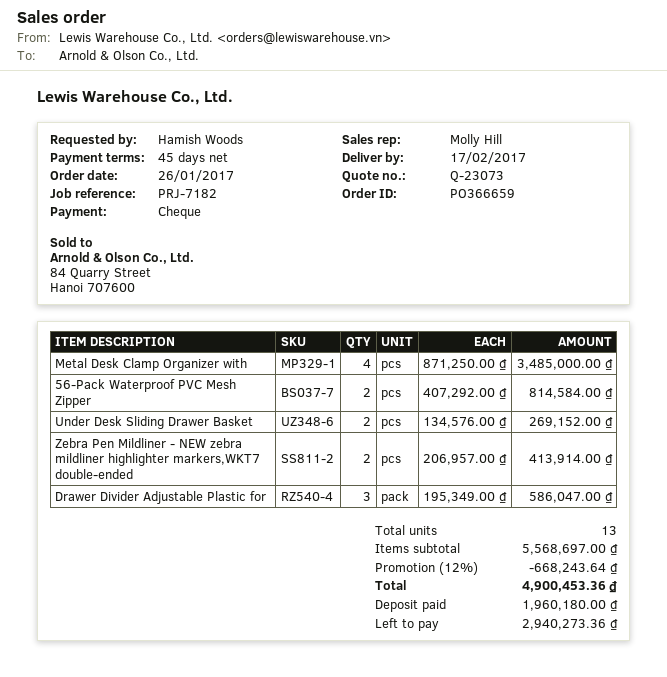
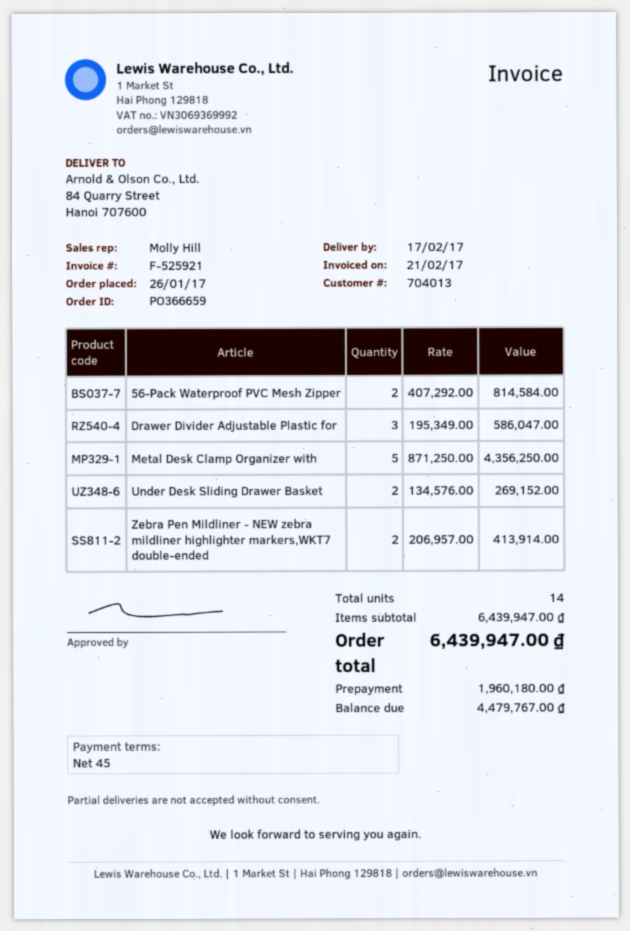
Metal Desk Clamp Organizer with: 4 x 871250.00 = 3485000.00 -> 5 x 871250.00 = 4356250.00
total quantity: 13 -> 14
subtotal: 5568697.00 -> 6439947.00
discount: 12% = 668243.64 -> none
total: 4900453.36 -> 6439947.00
balance: 2940273.36 -> 4479767.00

